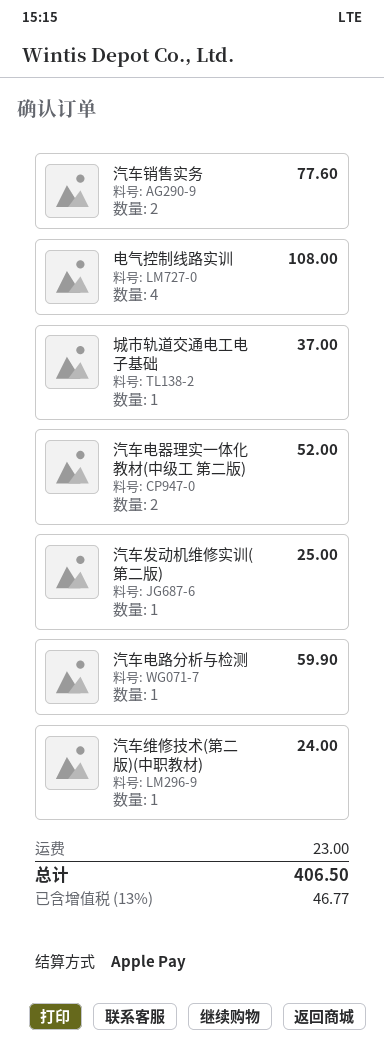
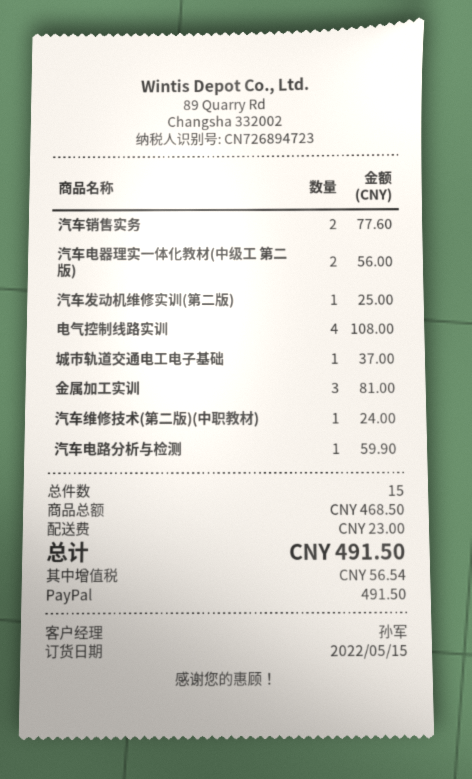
payment method: Apple Pay -> PayPal
汽车电器理实一体化教材(中级工 第二版): 2 for 52.00 -> 2 for 56.00
金属加工实训: none -> 3 for 81.00
tax: 46.77 -> 56.54
total: 406.50 -> 491.50

